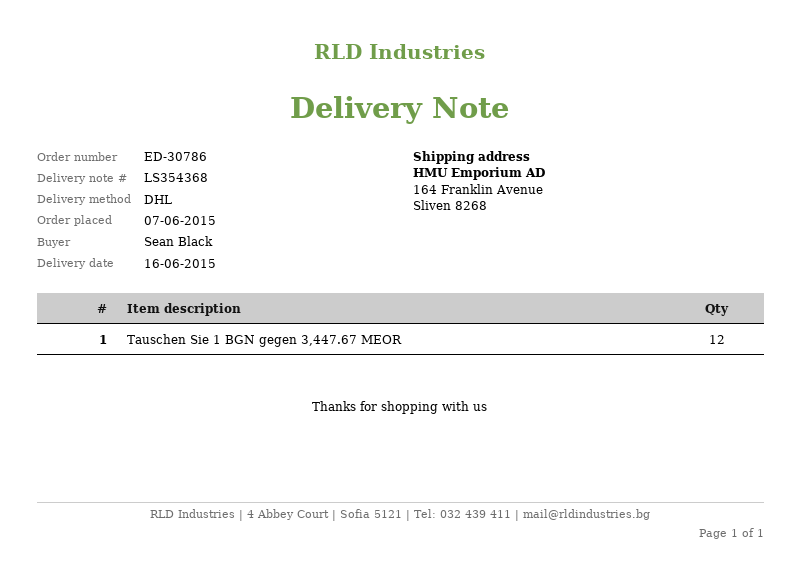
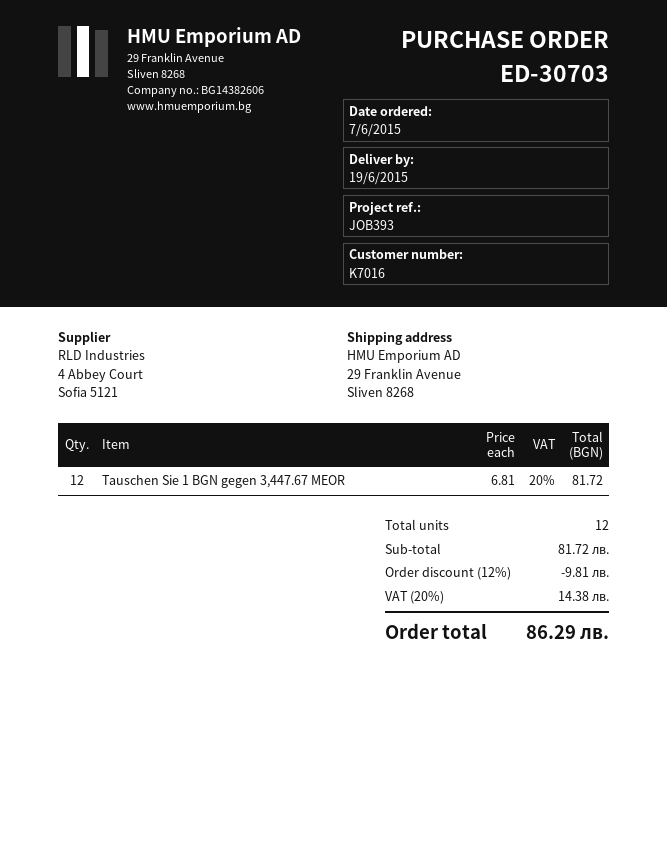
order number: ED-30786 -> ED-30703
delivery date: 2015-06-16 -> 2015-06-19
ship to: 164 Franklin Avenue, Sliven 8268 -> 29 Franklin Avenue, Sliven 8268

